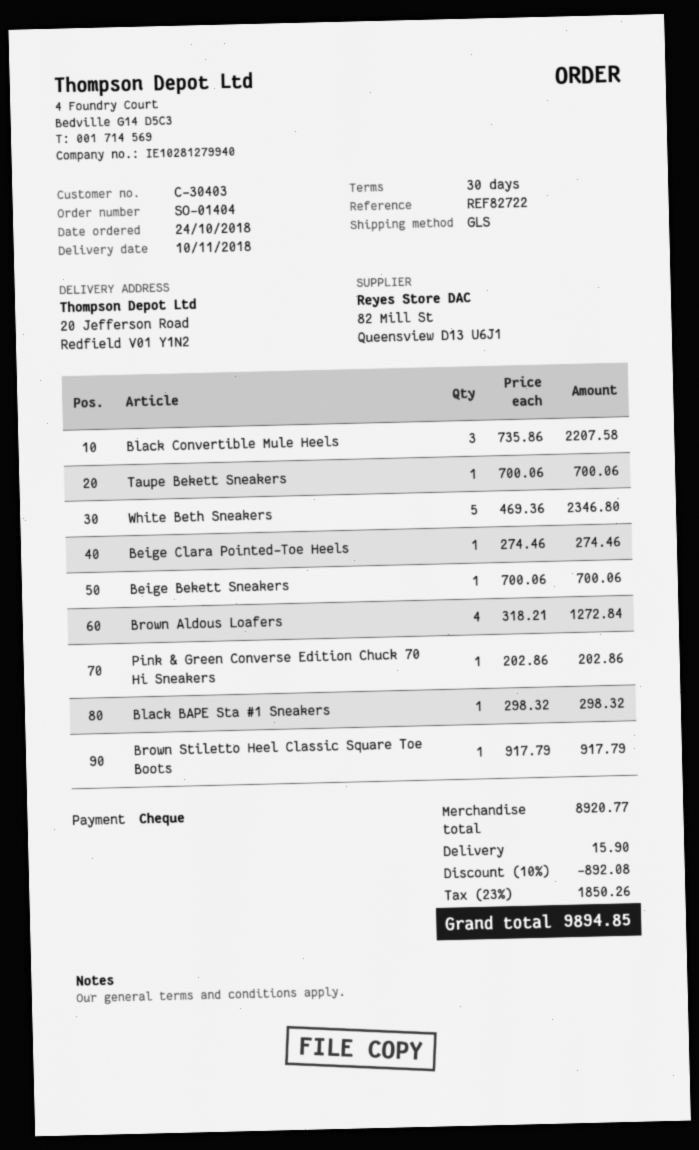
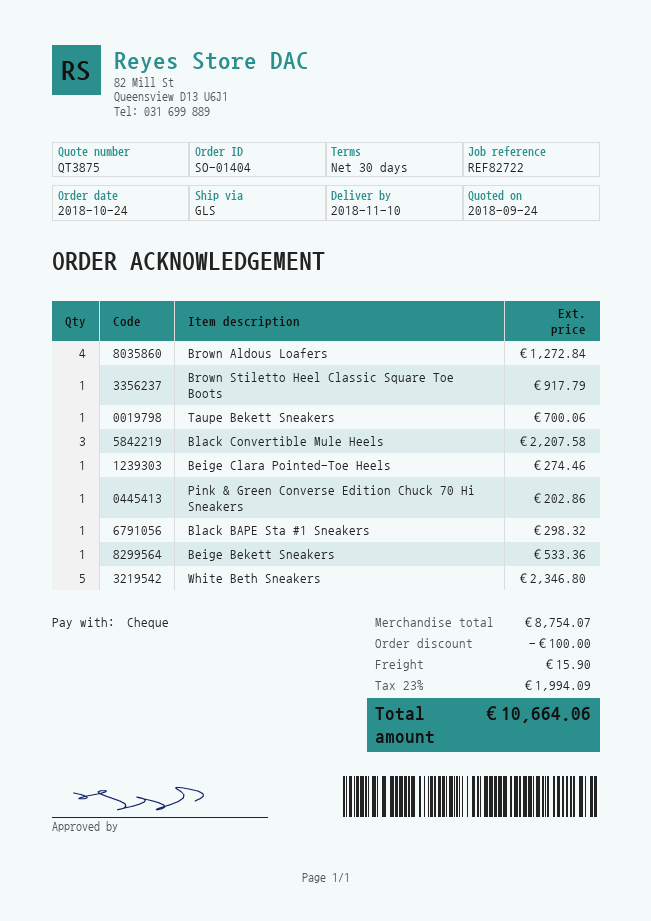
Beige Bekett Sneakers: 1 for 700.06 -> 1 for 533.36
subtotal: 8920.77 -> 8754.07
discount: 892.08 -> 100.00
tax: 23% = 1850.26 -> 23% = 1994.09
total: 9894.85 -> 10664.06

